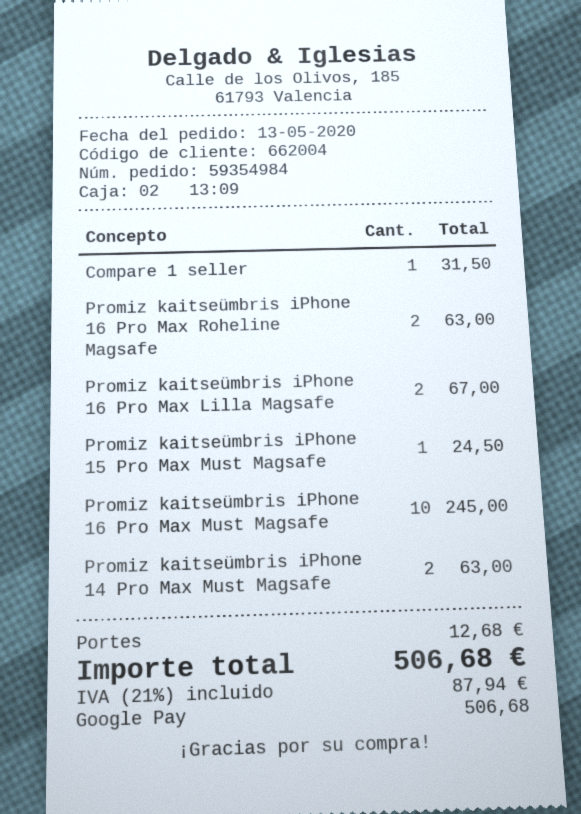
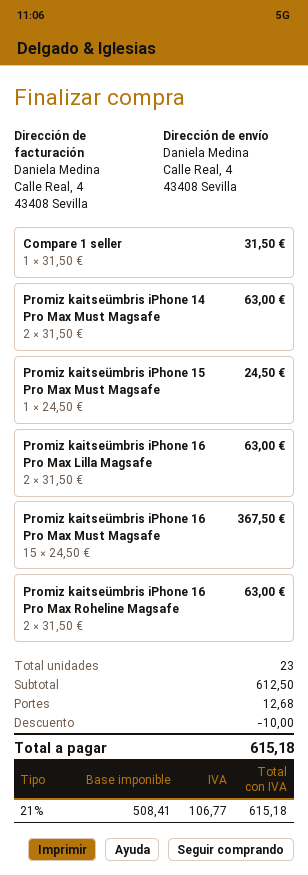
Promiz kaitseümbris iPhone 16 Pro Max Lilla Magsafe: 2 for 67.00 -> 2 for 63.00
Promiz kaitseümbris iPhone 16 Pro Max Must Magsafe: 10 for 245.00 -> 15 for 367.50
discount: none -> 10.00
tax: 21% = 87.94 -> 21% = 106.77
total: 506.68 -> 615.18

